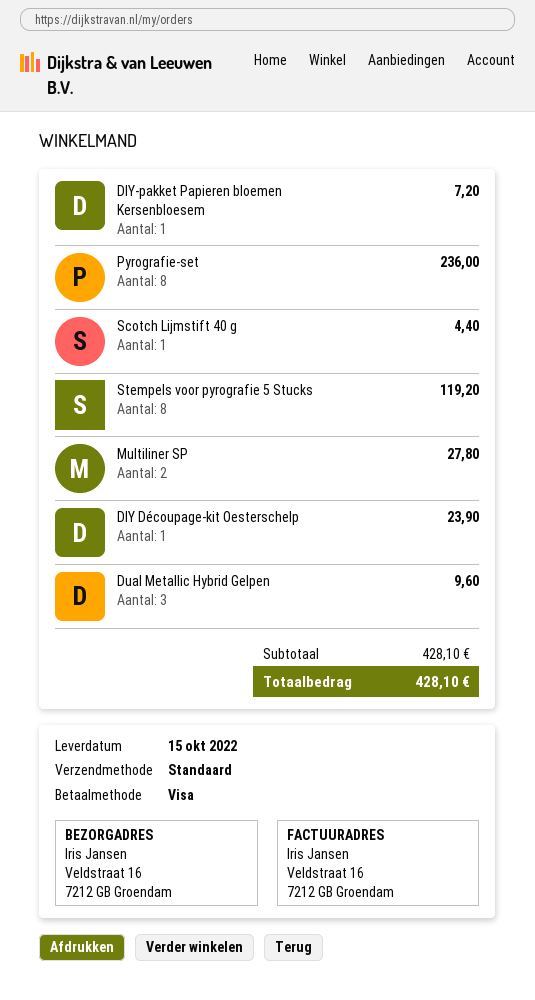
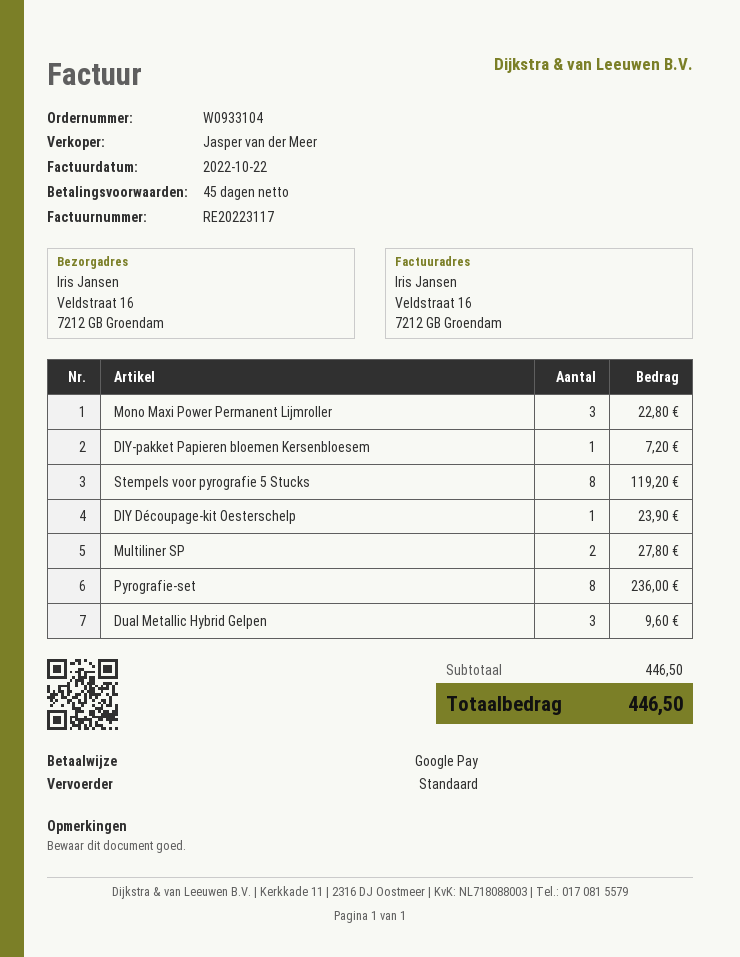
payment method: Visa -> Google Pay
Scotch Lijmstift 40 g: 1 for 4.40 -> none
Mono Maxi Power Permanent Lijmroller: none -> 3 for 22.80
subtotal: 428.10 -> 446.50
total: 428.10 -> 446.50

